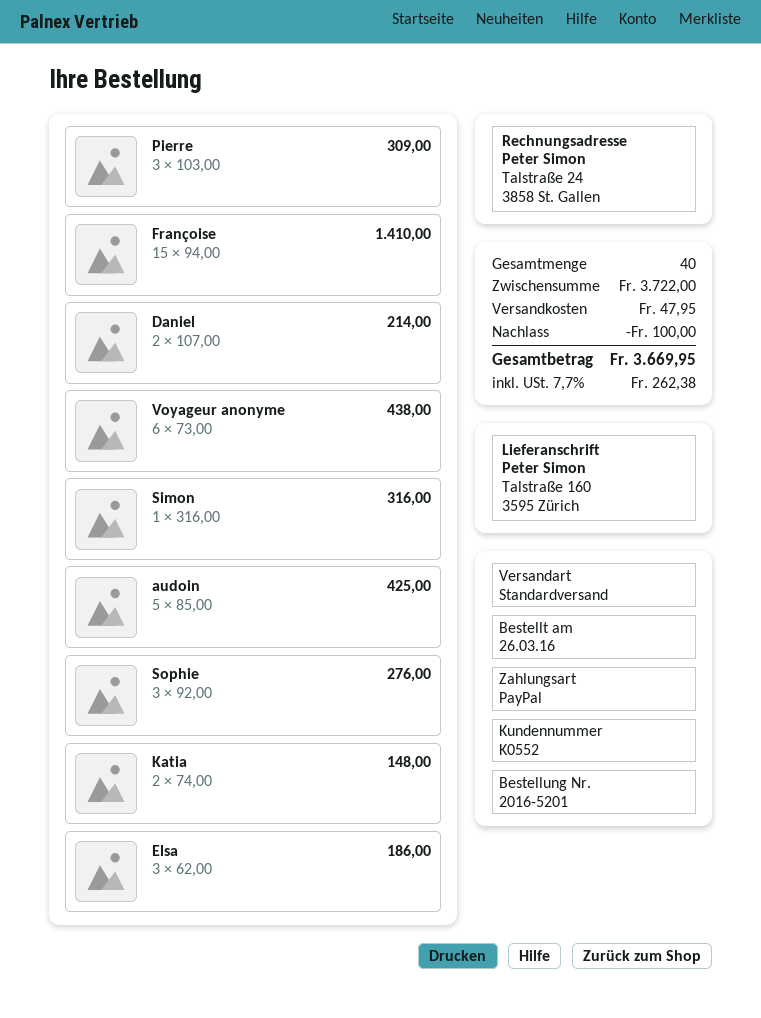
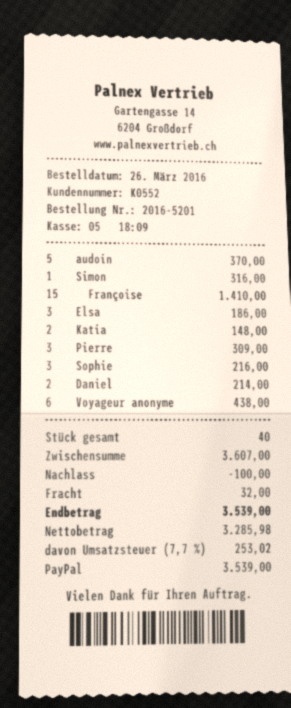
audoin: 5 for 425.00 -> 5 for 370.00
Sophie: 3 for 276.00 -> 3 for 216.00
subtotal: 3722.00 -> 3607.00
shipping: 47.95 -> 32.00
tax: 7.7% = 262.38 -> 7.7% = 253.02
total: 3669.95 -> 3539.00

